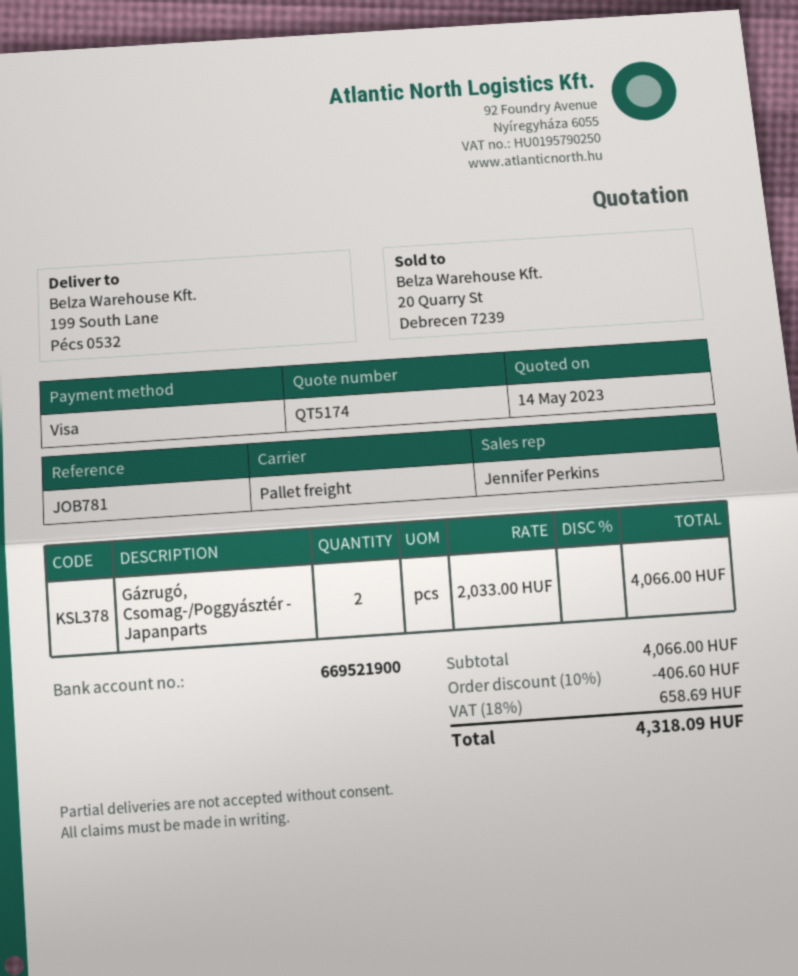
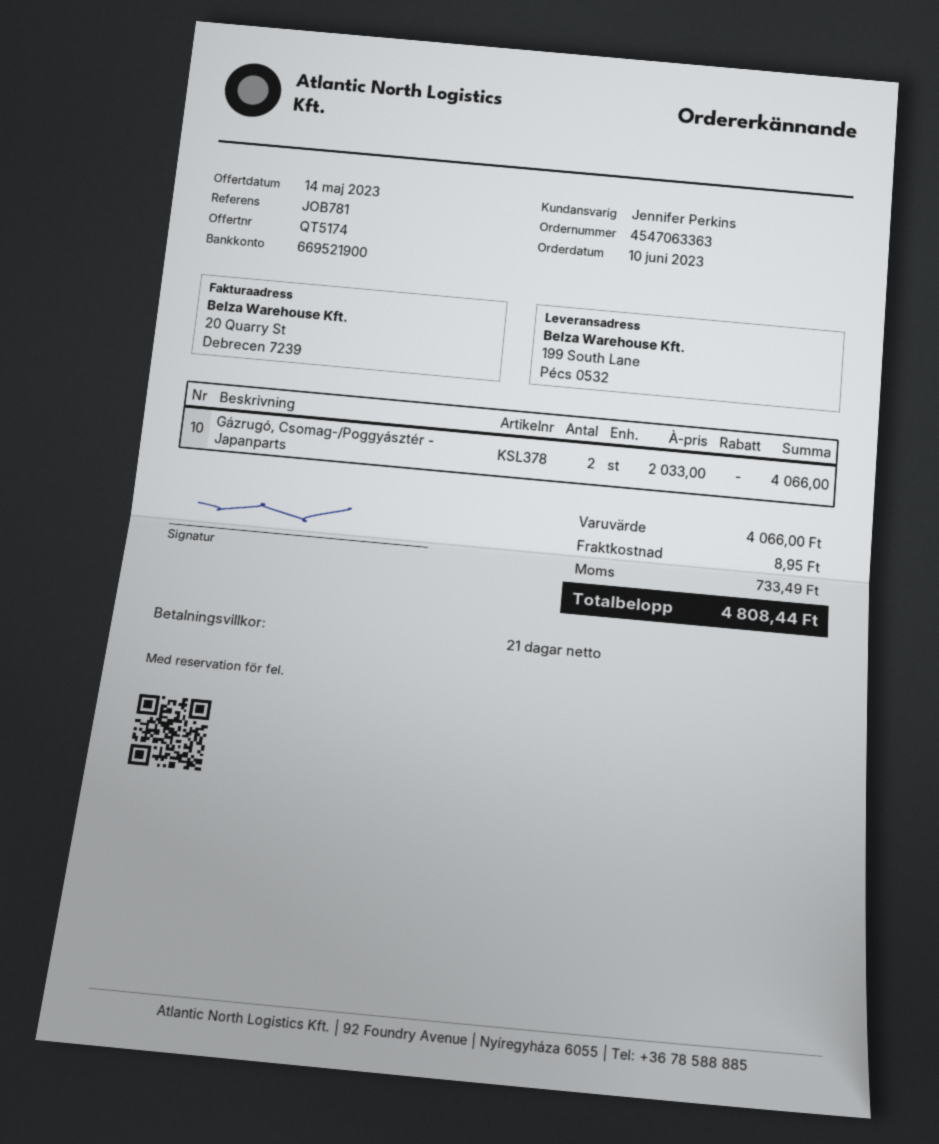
discount: 10% = 406.60 -> none
shipping: none -> 8.95
tax: 658.69 -> 733.49
total: 4318.09 -> 4808.44

